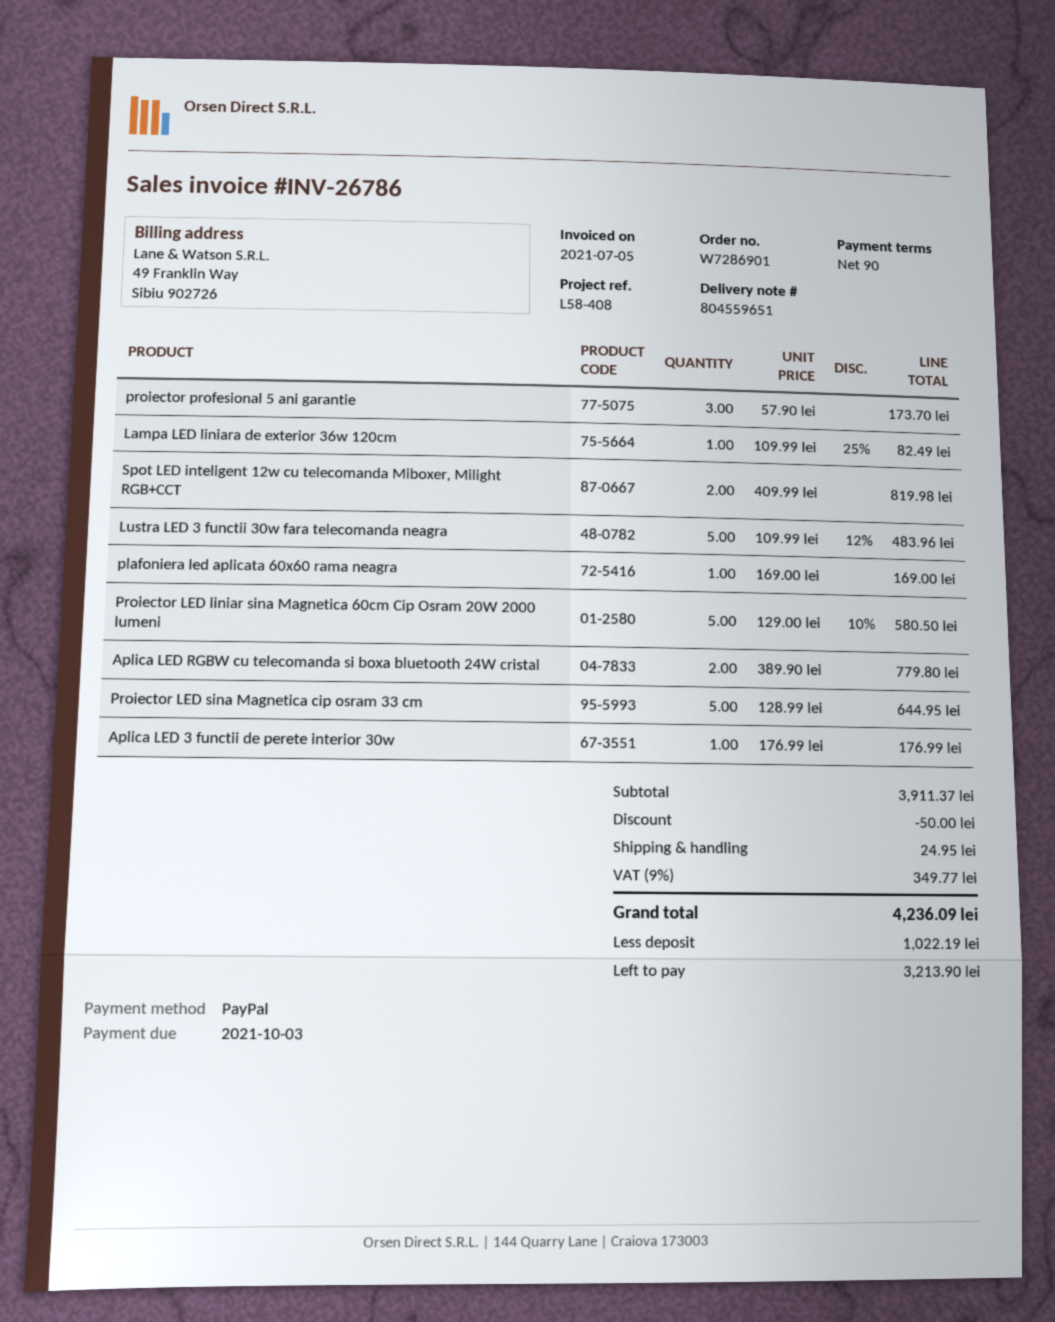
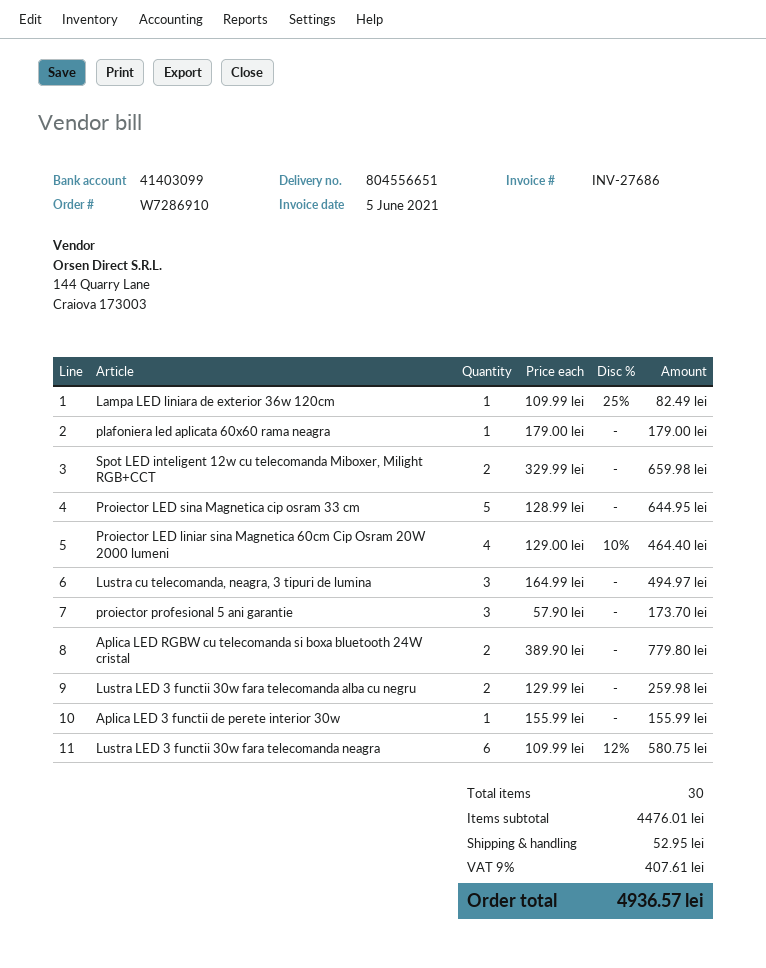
order number: W7286901 -> W7286910
delivery note number: 804559651 -> 804556651
invoice number: INV-26786 -> INV-27686
invoice date: 2021-07-05 -> 2021-06-05
Spot LED inteligent 12w cu telecomanda Miboxer, Milight RGB+CCT: 2 x 409.99 = 819.98 -> 2 x 329.99 = 659.98
Lustra LED 3 functii 30w fara telecomanda neagra: 5 x 109.99 - 12% = 483.96 -> 6 x 109.99 - 12% = 580.75
plafoniera led aplicata 60x60 rama neagra: 1 x 169.00 = 169.00 -> 1 x 179.00 = 179.00
Proiector LED liniar sina Magnetica 60cm Cip Osram 20W 2000 lumeni: 5 x 129.00 - 10% = 580.50 -> 4 x 129.00 - 10% = 464.40
Aplica LED 3 functii de perete interior 30w: 1 x 176.99 = 176.99 -> 1 x 155.99 = 155.99
Lustra cu telecomanda, neagra, 3 tipuri de lumina: none -> 3 x 164.99 = 494.97
Lustra LED 3 functii 30w fara telecomanda alba cu negru: none -> 2 x 129.99 = 259.98
subtotal: 3911.37 -> 4476.01
discount: 50.00 -> none
shipping: 24.95 -> 52.95
tax: 9% = 349.77 -> 9% = 407.61
total: 4236.09 -> 4936.57

